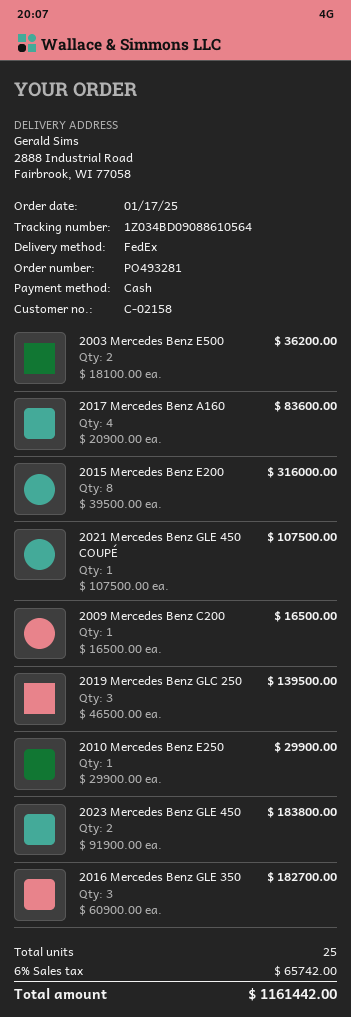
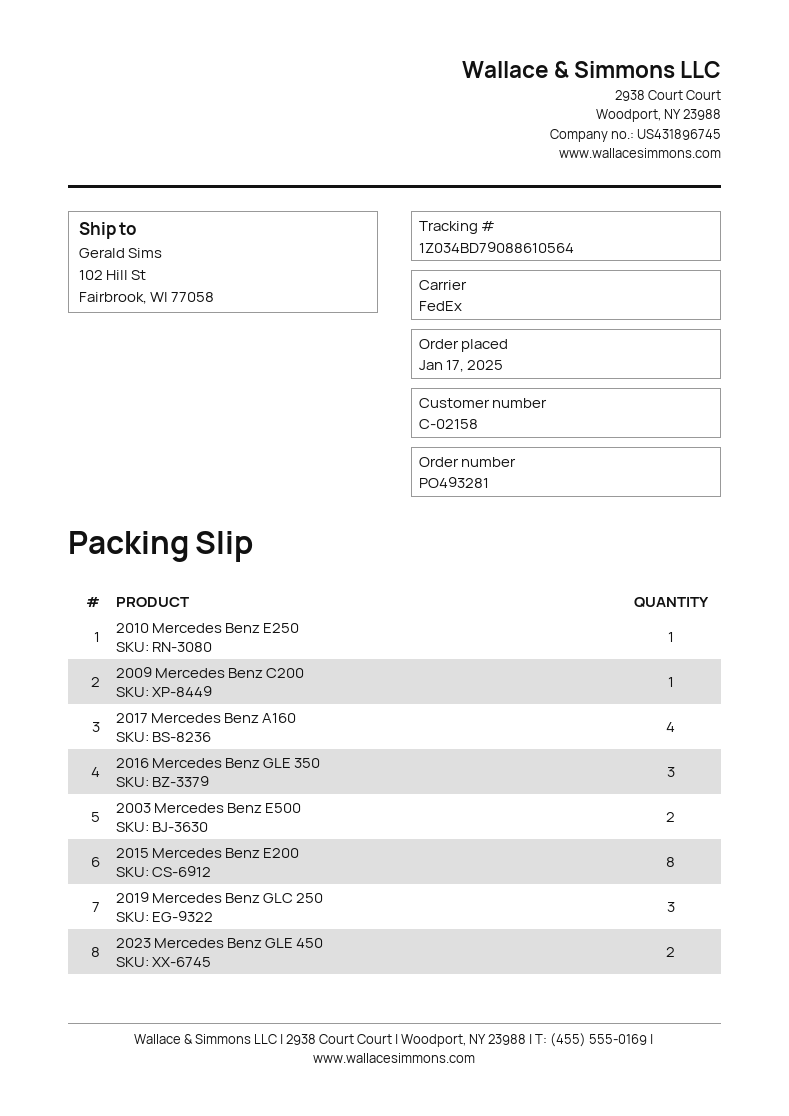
tracking number: 1Z034BD09088610564 -> 1Z034BD79088610564
ship to: 2888 Industrial Road, Fairbrook, WI 77058 -> 102 Hill St, Fairbrook, WI 77058
2021 Mercedes Benz GLE 450 COUPÉ: 1 -> none

